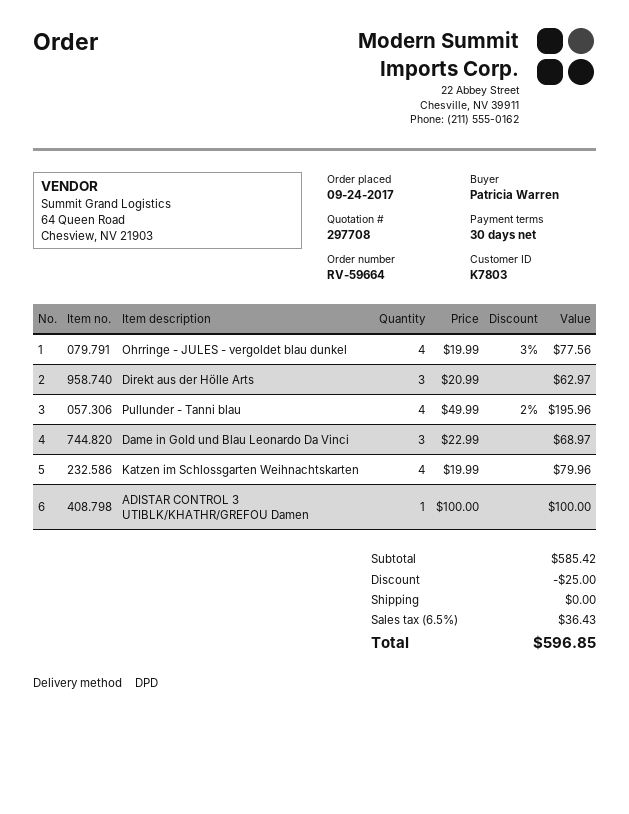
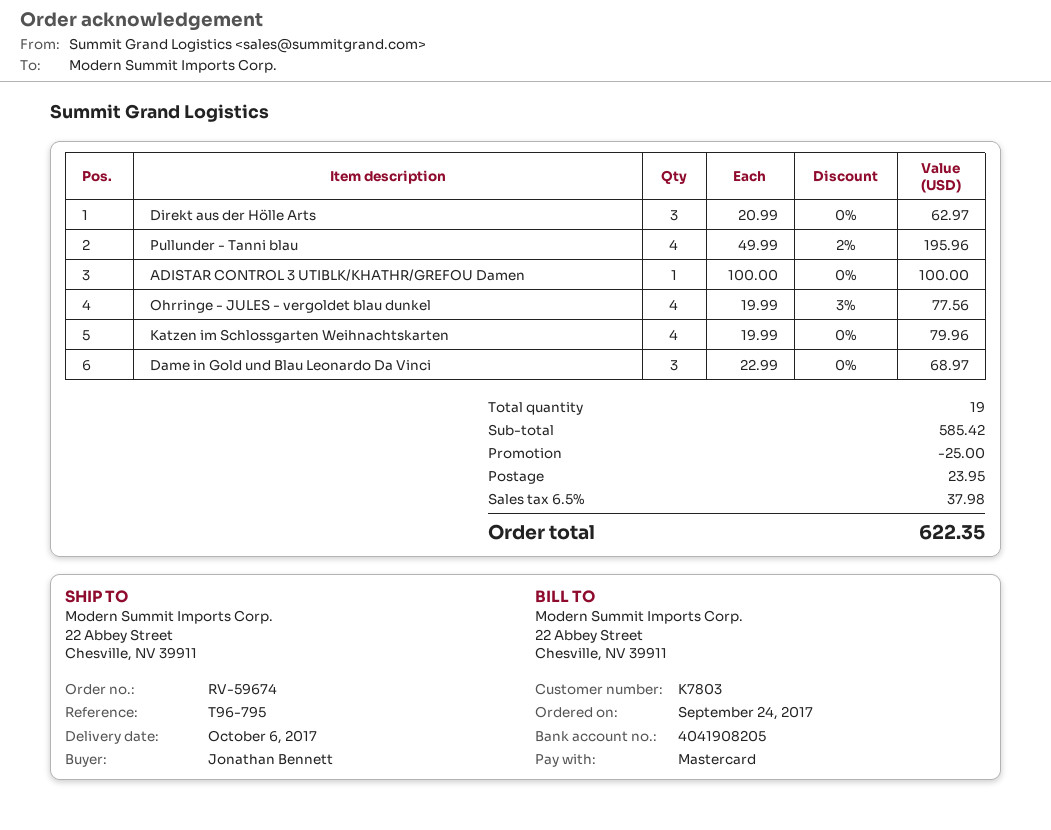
order number: RV-59664 -> RV-59674
ordered by: Patricia Warren -> Jonathan Bennett
shipping: 0.00 -> 23.95
tax: 6.5% = 36.43 -> 6.5% = 37.98
total: 596.85 -> 622.35

